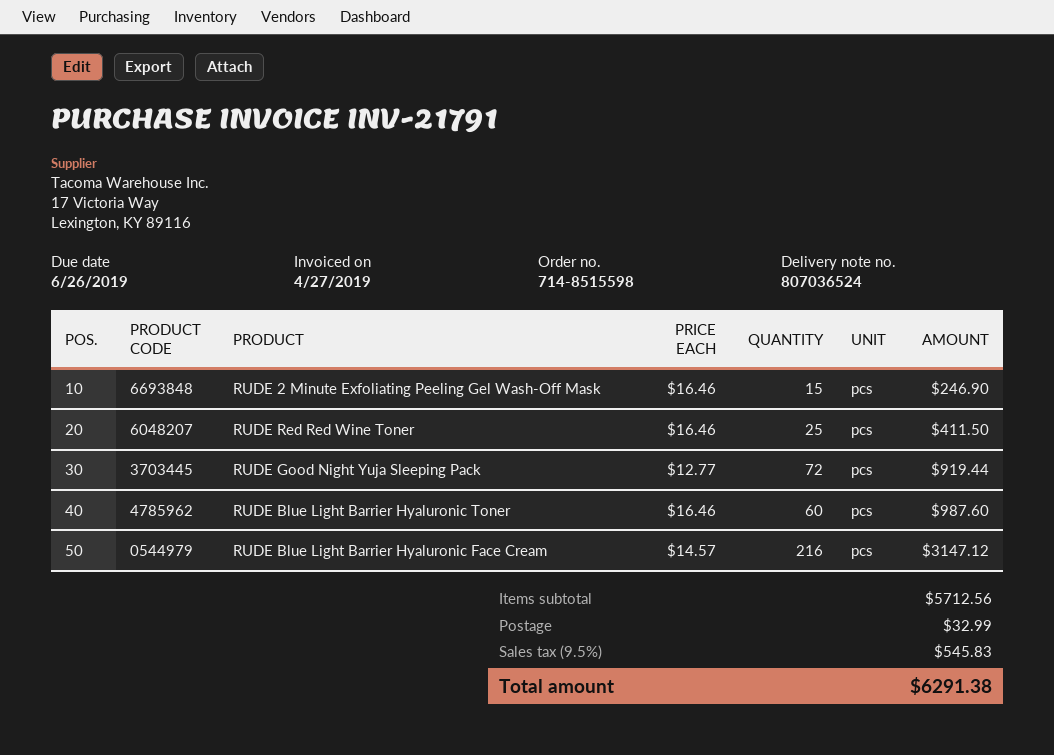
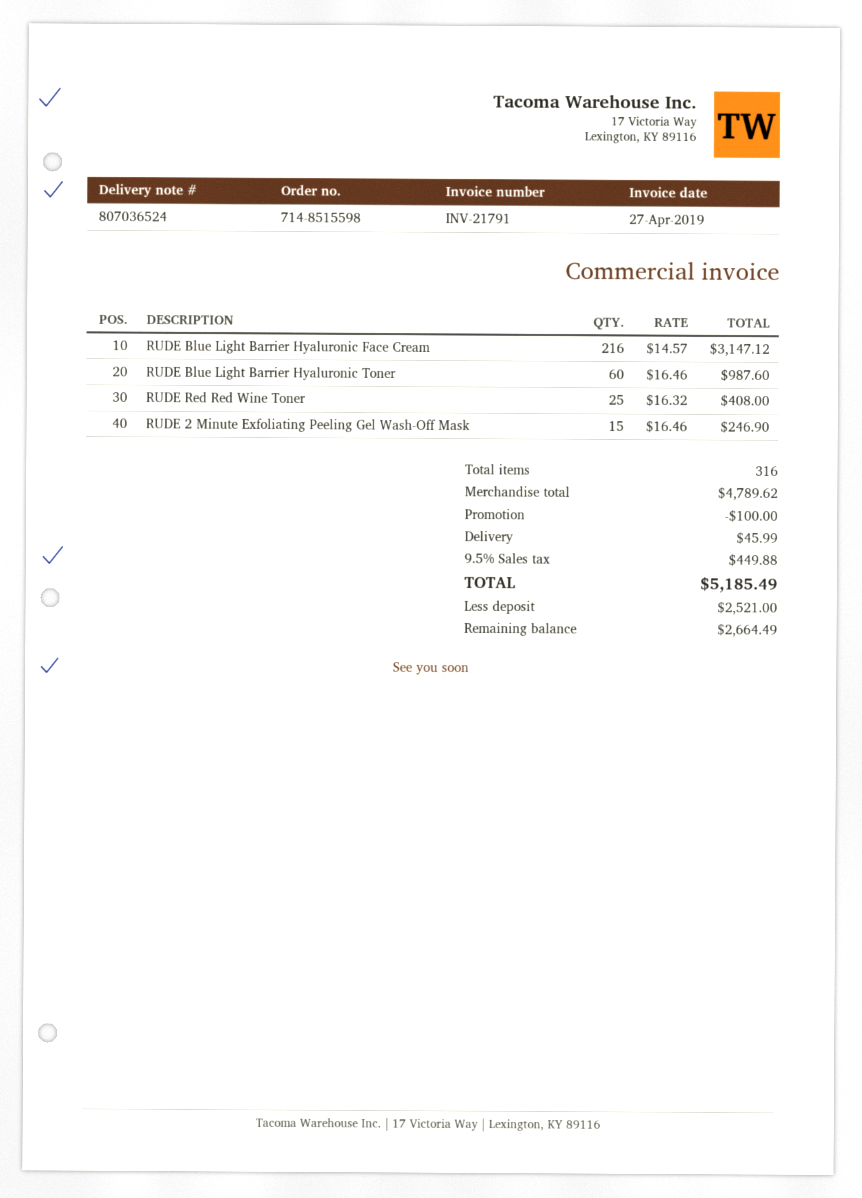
RUDE Red Red Wine Toner: 25 x 16.46 = 411.50 -> 25 x 16.32 = 408.00
RUDE Good Night Yuja Sleeping Pack: 72 x 12.77 = 919.44 -> none
subtotal: 5712.56 -> 4789.62
discount: none -> 100.00
shipping: 32.99 -> 45.99
tax: 9.5% = 545.83 -> 9.5% = 449.88
total: 6291.38 -> 5185.49

